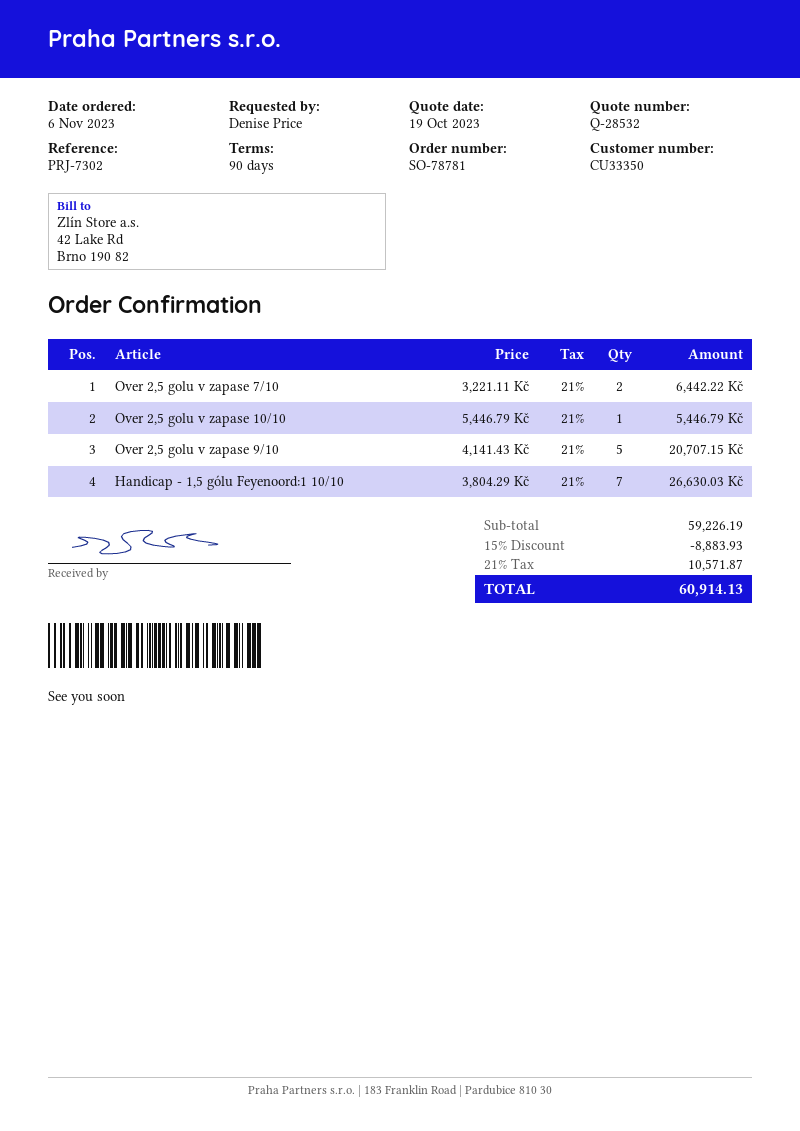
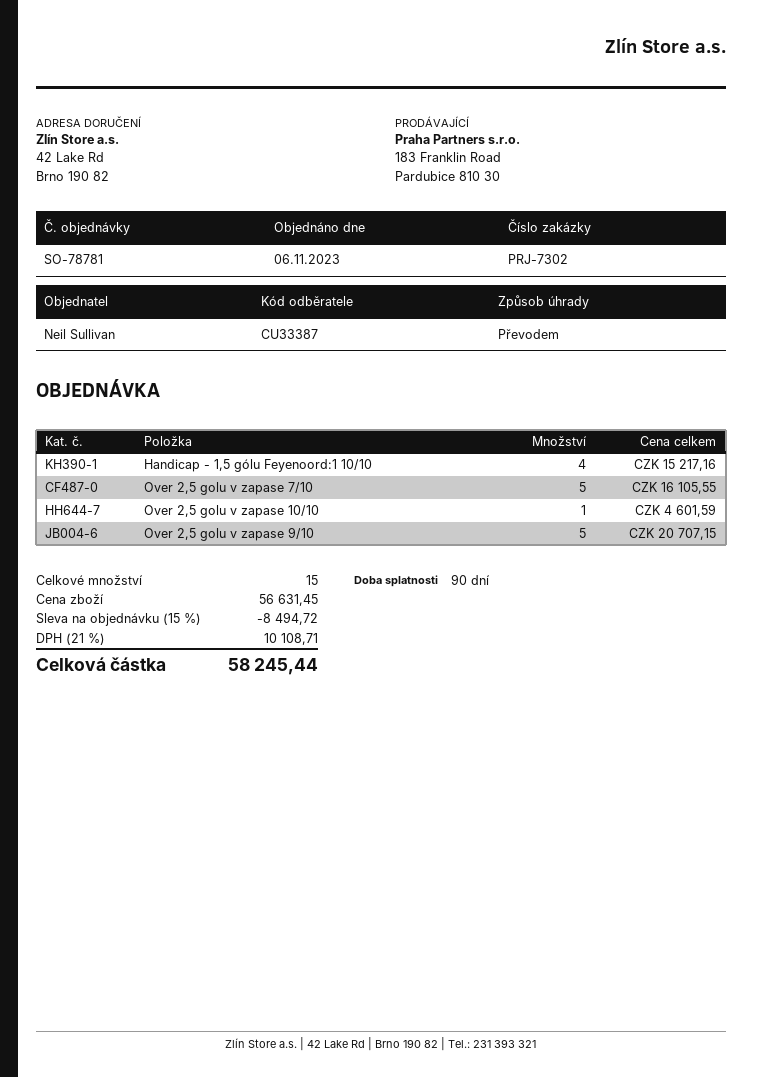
customer number: CU33350 -> CU33387
ordered by: Denise Price -> Neil Sullivan
Over 2,5 golu v zapase 7/10: 2 for 6442.22 -> 5 for 16105.55
Over 2,5 golu v zapase 10/10: 1 for 5446.79 -> 1 for 4601.59
Handicap - 1,5 gólu Feyenoord:1 10/10: 7 for 26630.03 -> 4 for 15217.16
subtotal: 59226.19 -> 56631.45
discount: 15% = 8883.93 -> 15% = 8494.72
tax: 21% = 10571.87 -> 21% = 10108.71
total: 60914.13 -> 58245.44

